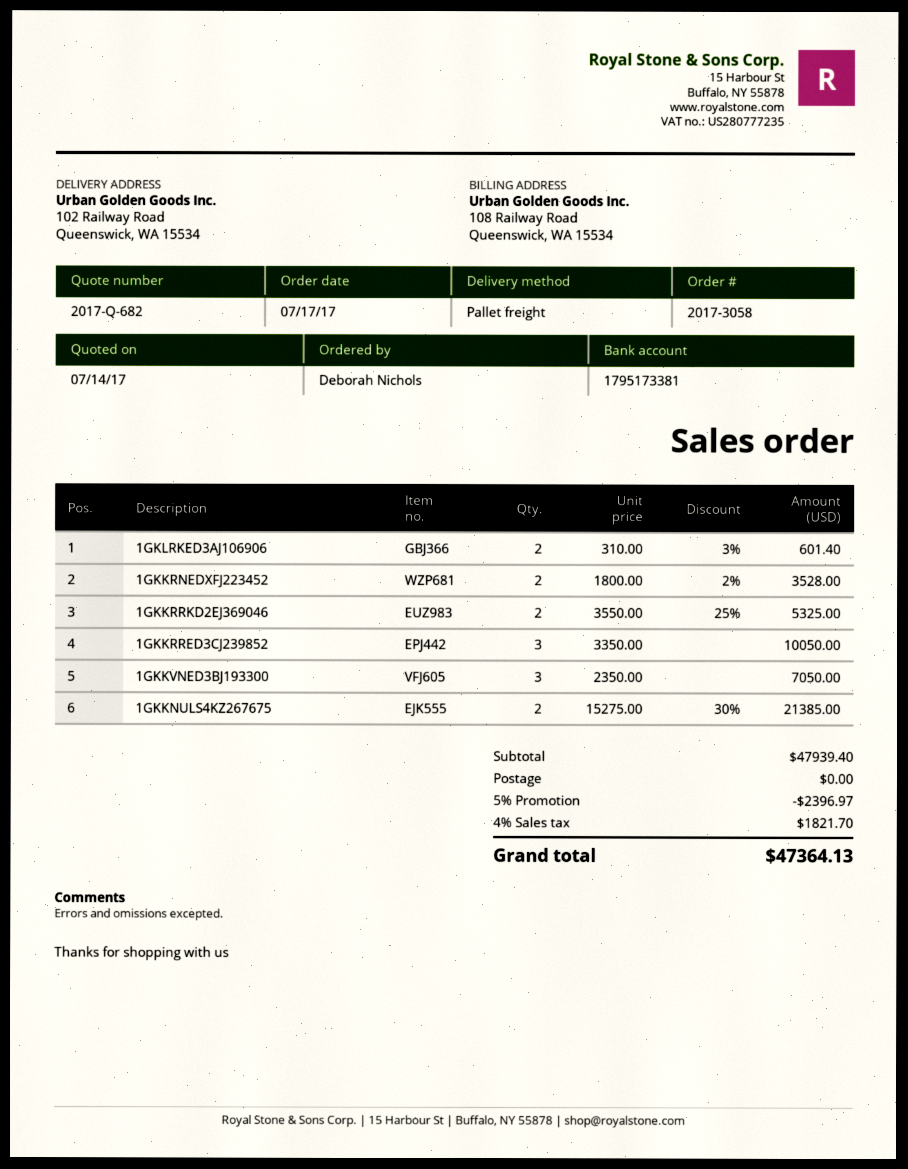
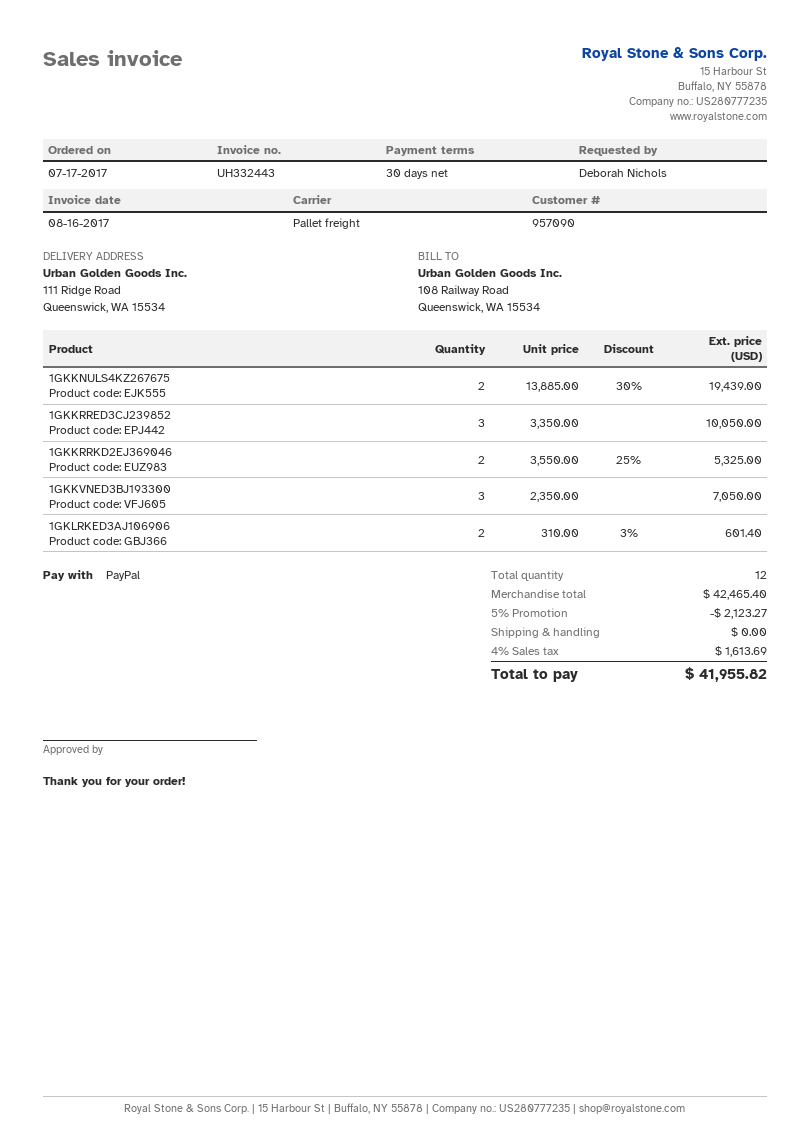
ship to: 102 Railway Road, Queenswick, WA 15534 -> 111 Ridge Road, Queenswick, WA 15534
1GKKRNEDXFJ223452: 2 x 1800.00 - 2% = 3528.00 -> none
1GKKNULS4KZ267675: 2 x 15275.00 - 30% = 21385.00 -> 2 x 13885.00 - 30% = 19439.00
subtotal: 47939.40 -> 42465.40
discount: 5% = 2396.97 -> 5% = 2123.27
tax: 4% = 1821.70 -> 4% = 1613.69
total: 47364.13 -> 41955.82

